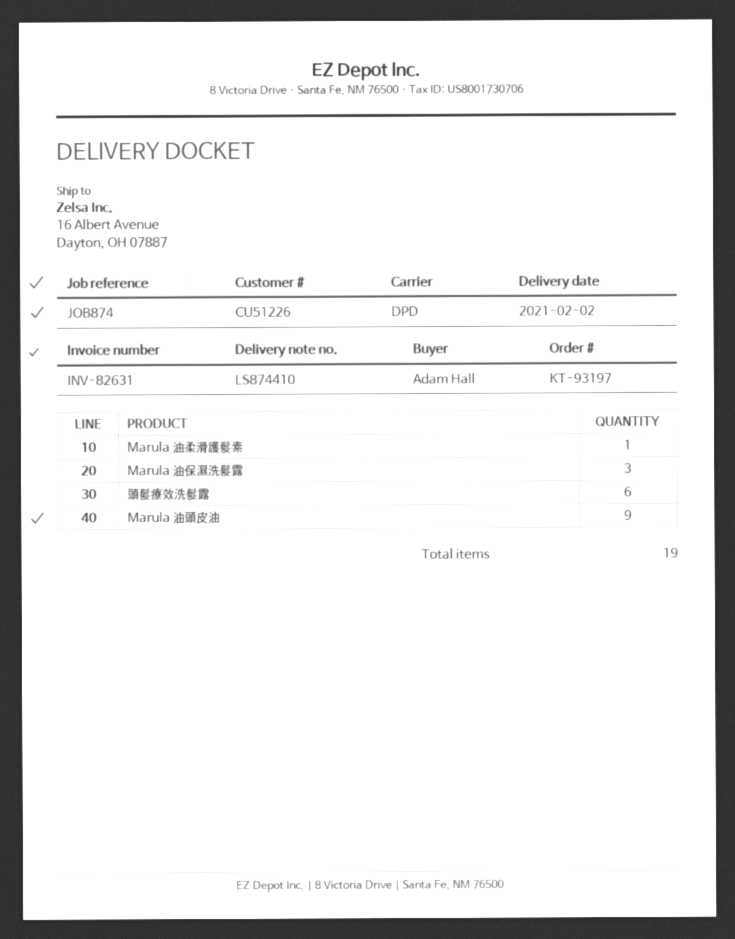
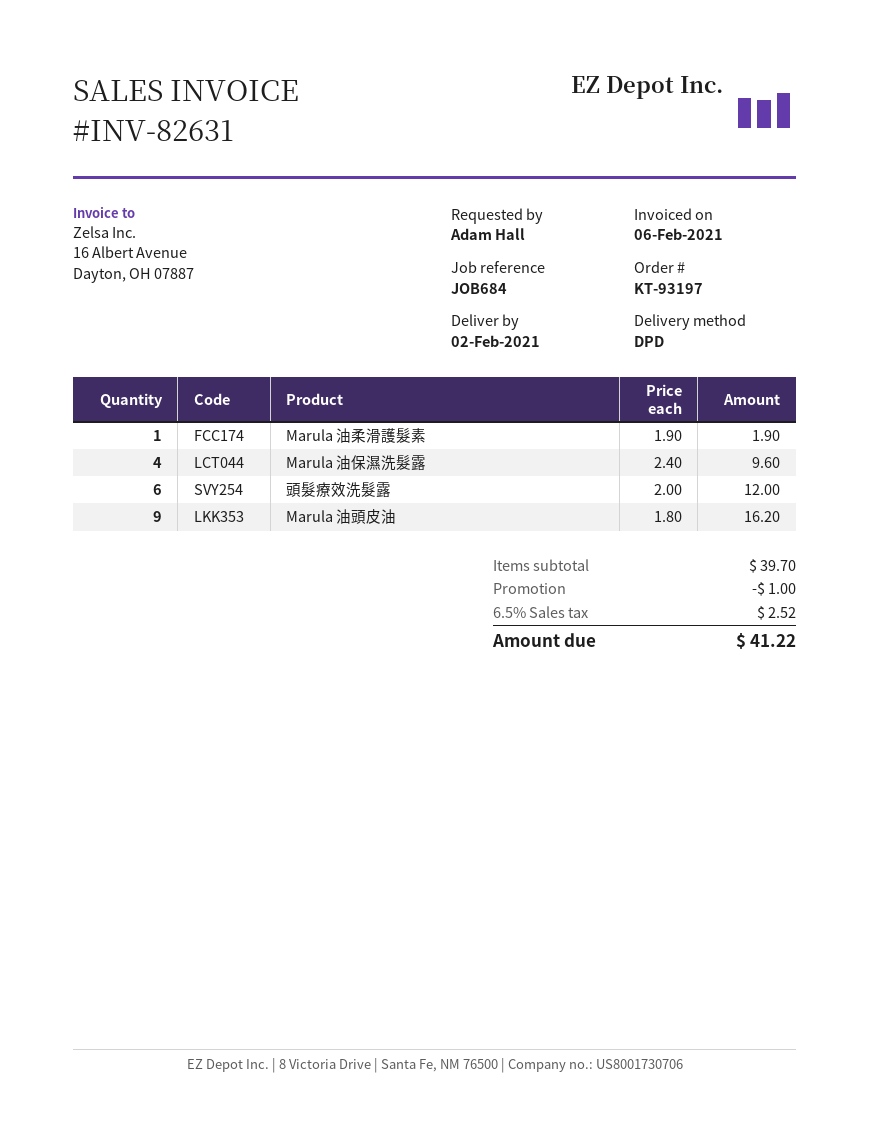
reference: JOB874 -> JOB684
Marula 油保濕洗髮露: 3 -> 4

